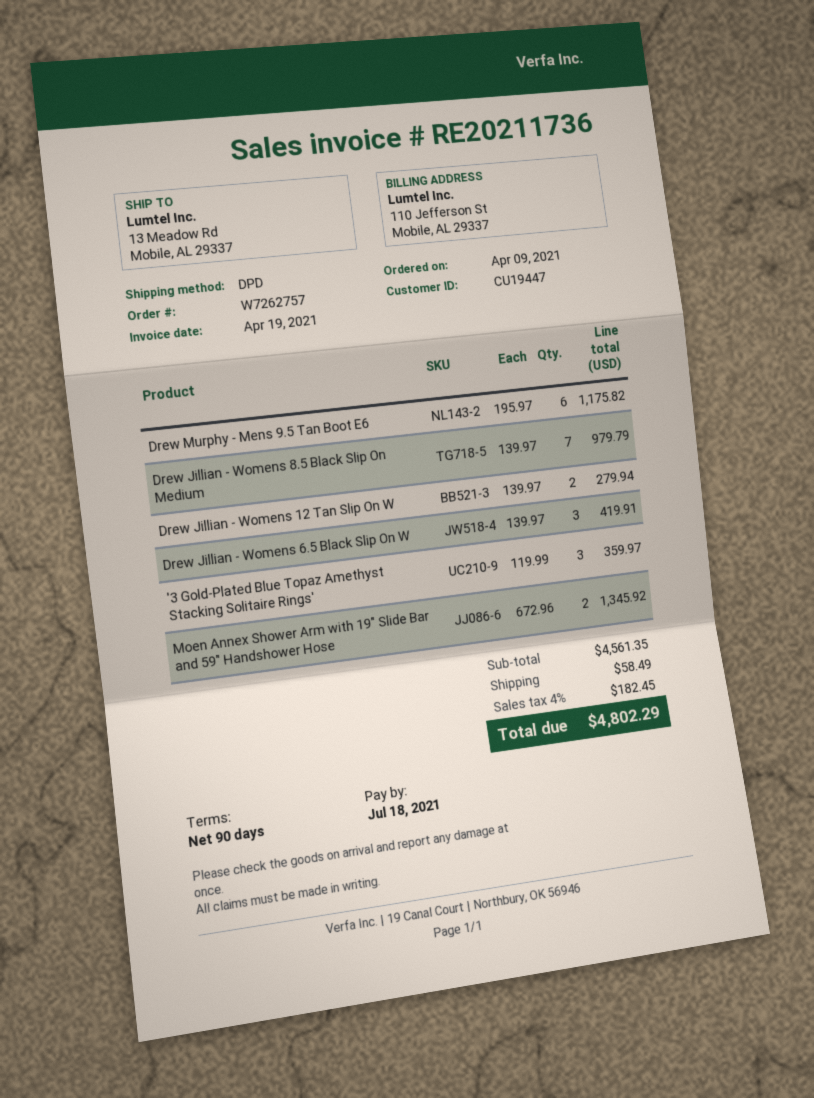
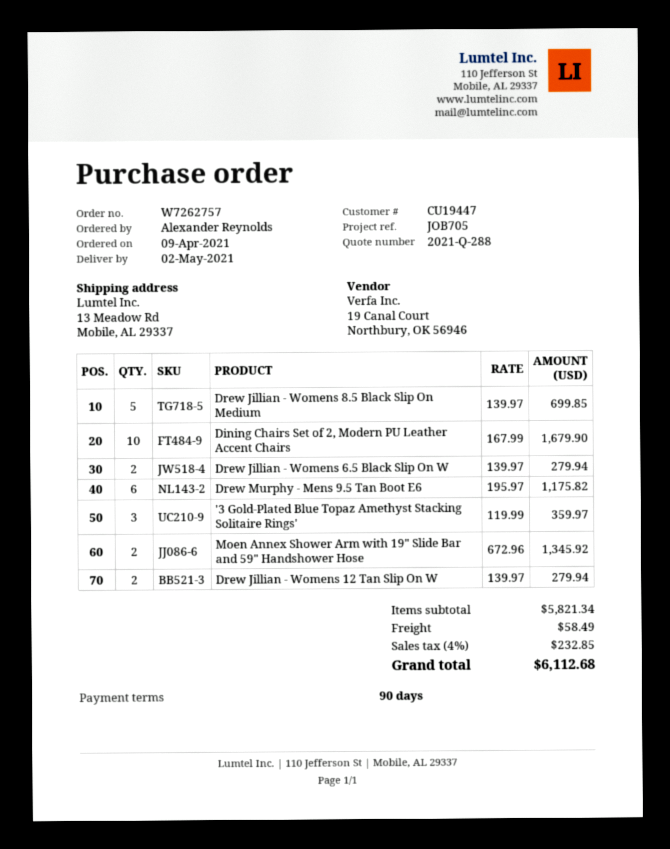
Drew Jillian - Womens 8.5 Black Slip On Medium: 7 x 139.97 = 979.79 -> 5 x 139.97 = 699.85
Drew Jillian - Womens 6.5 Black Slip On W: 3 x 139.97 = 419.91 -> 2 x 139.97 = 279.94
Dining Chairs Set of 2, Modern PU Leather Accent Chairs: none -> 10 x 167.99 = 1679.90
subtotal: 4561.35 -> 5821.34
tax: 4% = 182.45 -> 4% = 232.85
total: 4802.29 -> 6112.68

